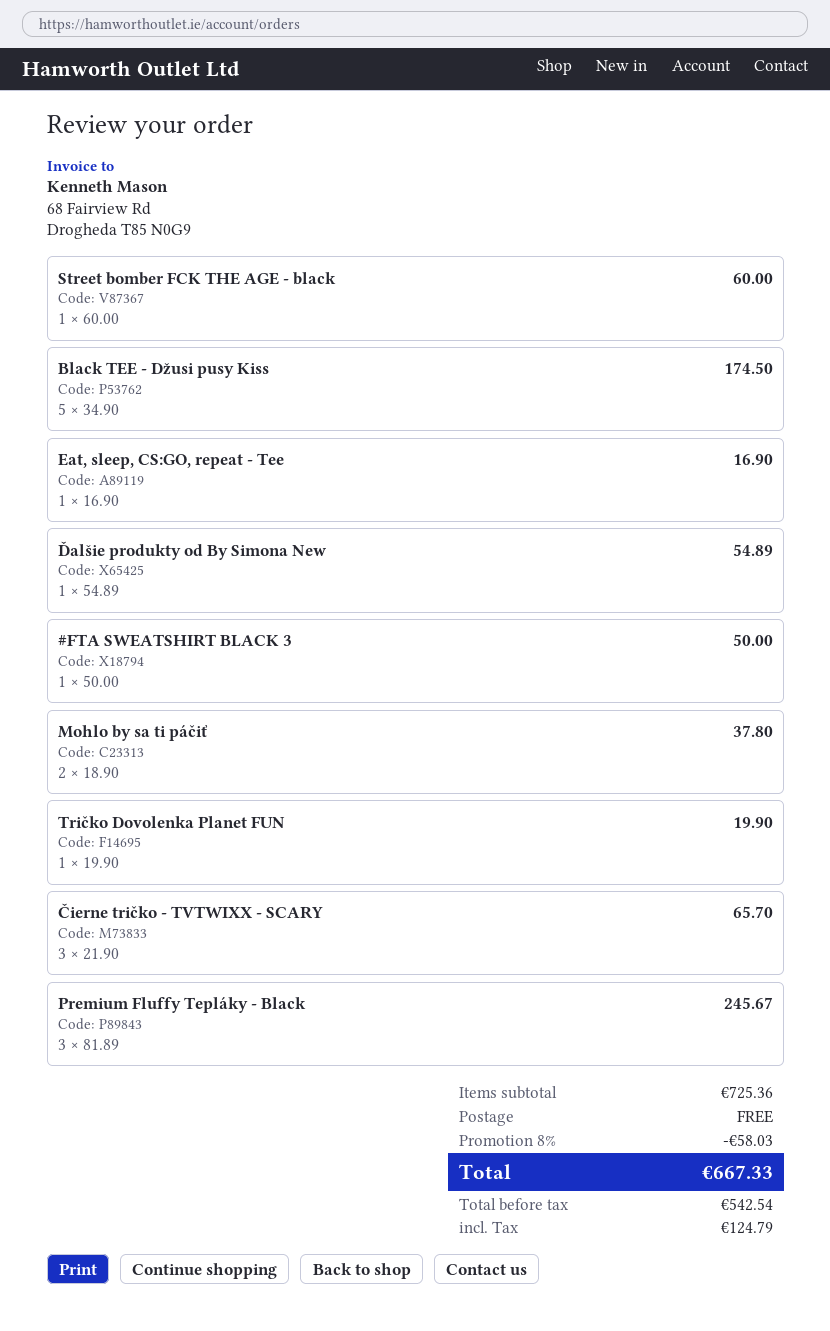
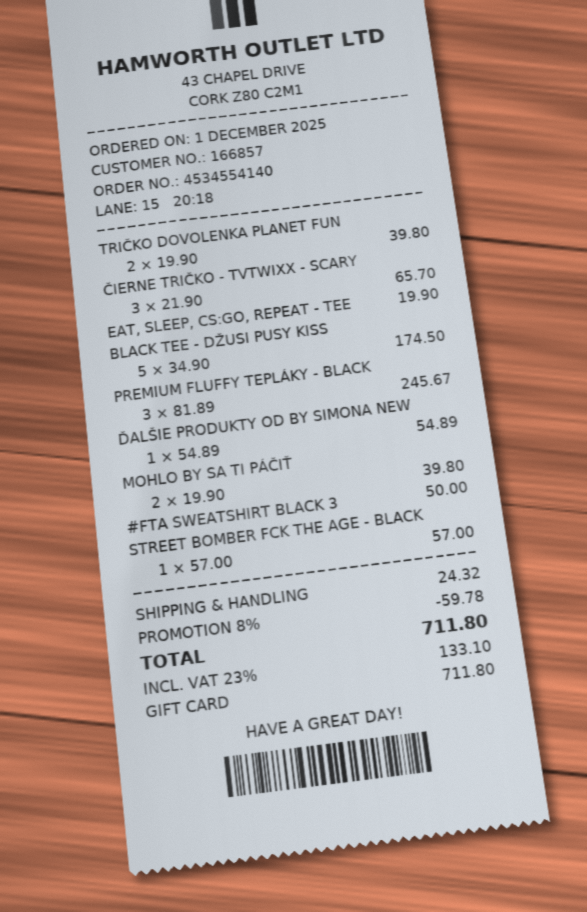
Street bomber FCK THE AGE - black: 1 x 60.00 = 60.00 -> 1 x 57.00 = 57.00
Eat, sleep, CS:GO, repeat - Tee: 1 x 16.90 = 16.90 -> 1 x 19.90 = 19.90
Mohlo by sa ti páčiť: 2 x 18.90 = 37.80 -> 2 x 19.90 = 39.80
Tričko Dovolenka Planet FUN: 1 x 19.90 = 19.90 -> 2 x 19.90 = 39.80
discount: 8% = 58.03 -> 8% = 59.78
shipping: 0.00 -> 24.32
tax: 124.79 -> 133.10
total: 667.33 -> 711.80

